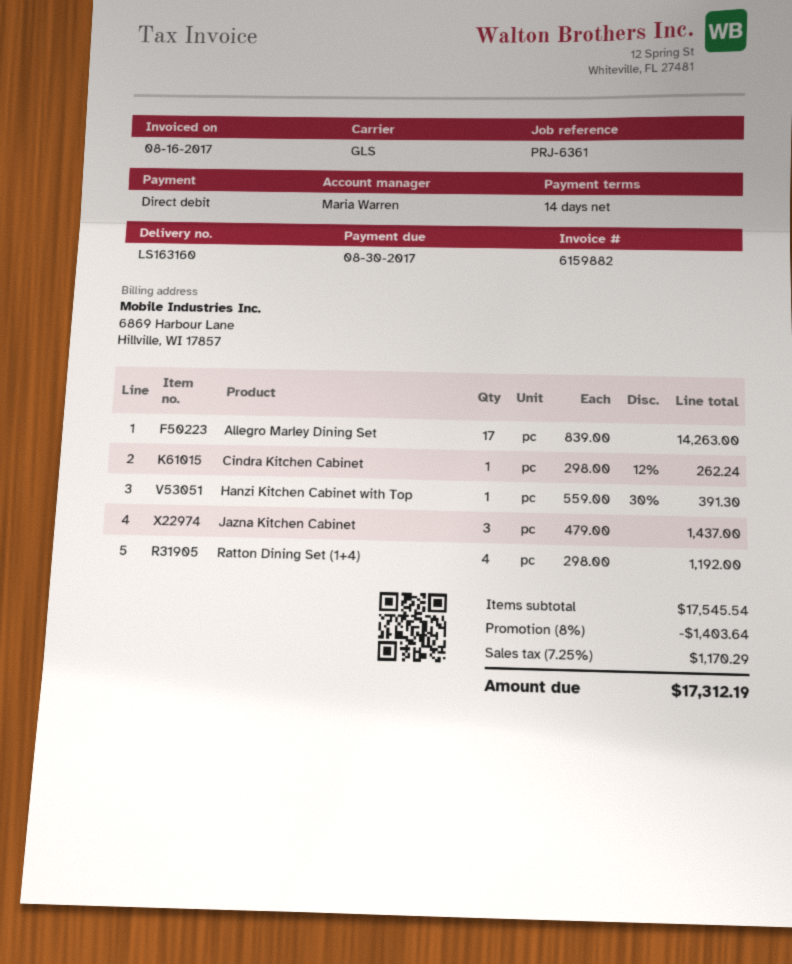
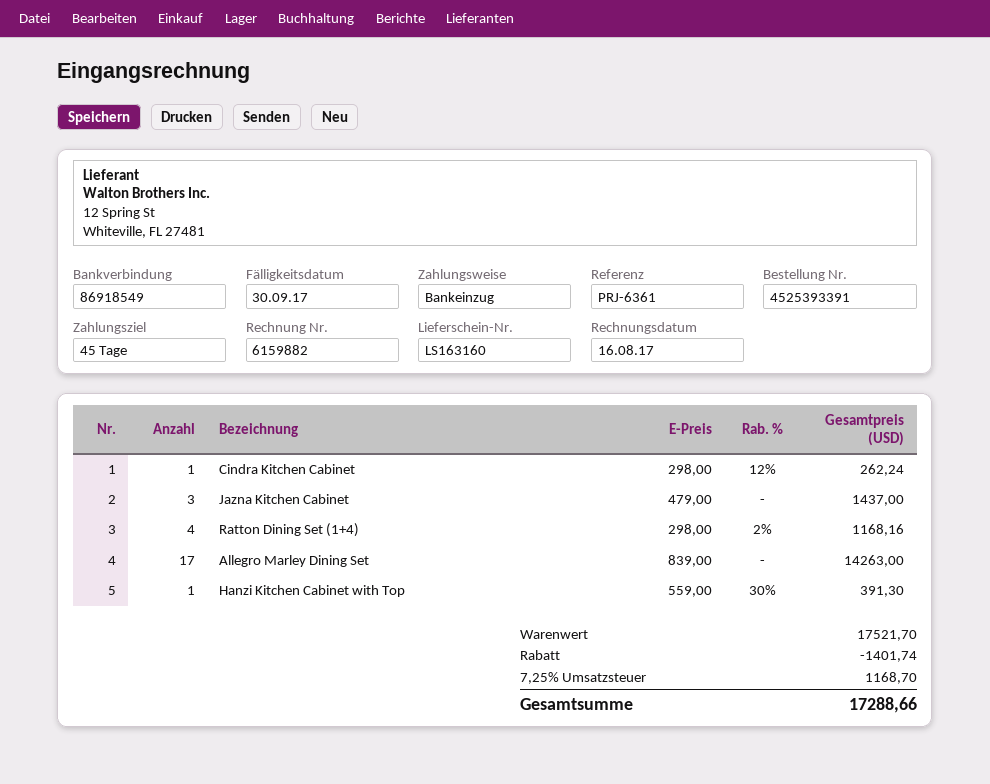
payment terms: 14 days -> 45 days
due date: 2017-08-30 -> 2017-09-30
Ratton Dining Set (1+4): 4 x 298.00 = 1192.00 -> 4 x 298.00 - 2% = 1168.16
subtotal: 17545.54 -> 17521.70
discount: 1403.64 -> 1401.74
tax: 7.25% = 1170.29 -> 7.25% = 1168.70
total: 17312.19 -> 17288.66

